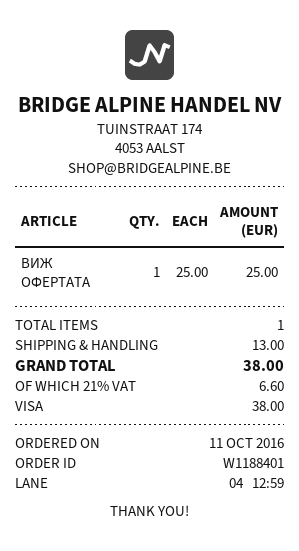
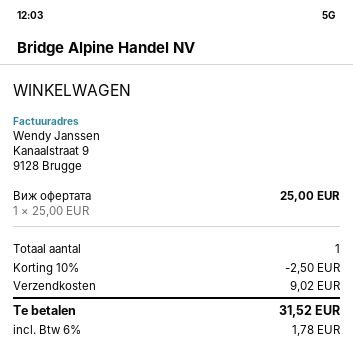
discount: none -> 10% = 2.50
shipping: 13.00 -> 9.02
tax: 21% = 6.60 -> 6% = 1.78
total: 38.00 -> 31.52

